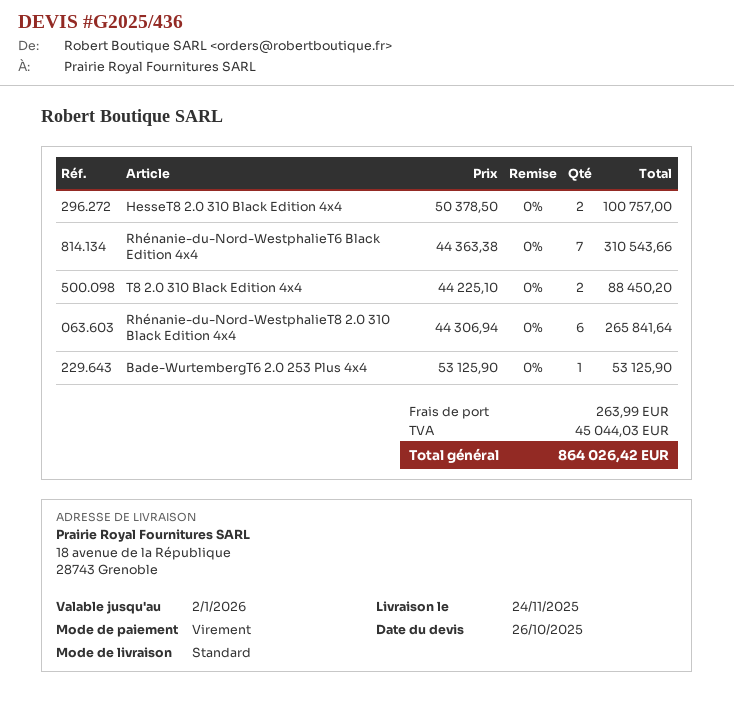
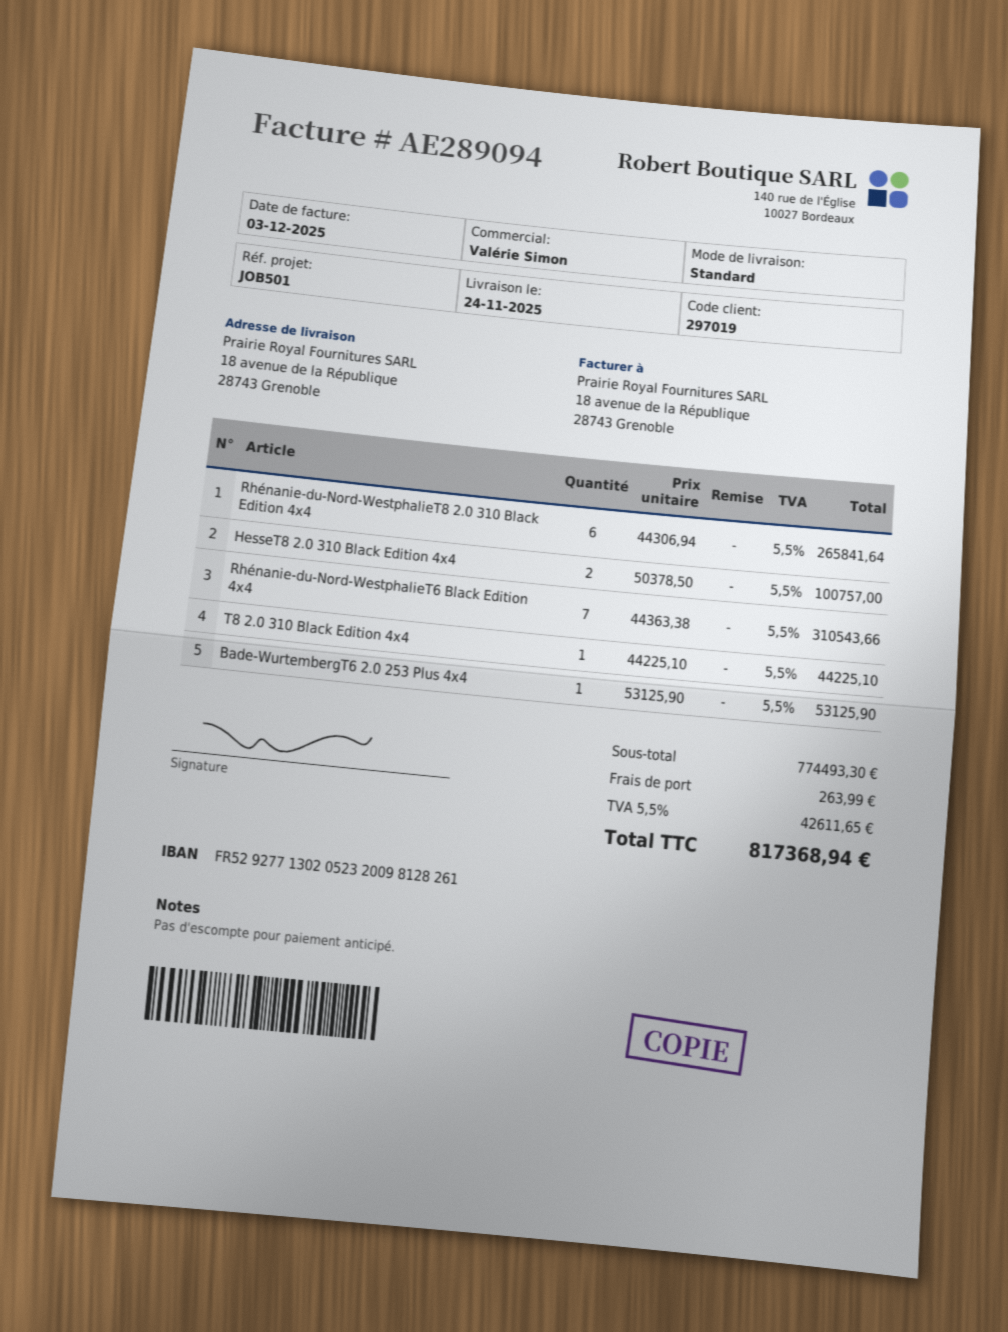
T8 2.0 310 Black Edition 4x4: 2 x 44225.10 = 88450.20 -> 1 x 44225.10 = 44225.10
tax: 45044.03 -> 42611.65
total: 864026.42 -> 817368.94

